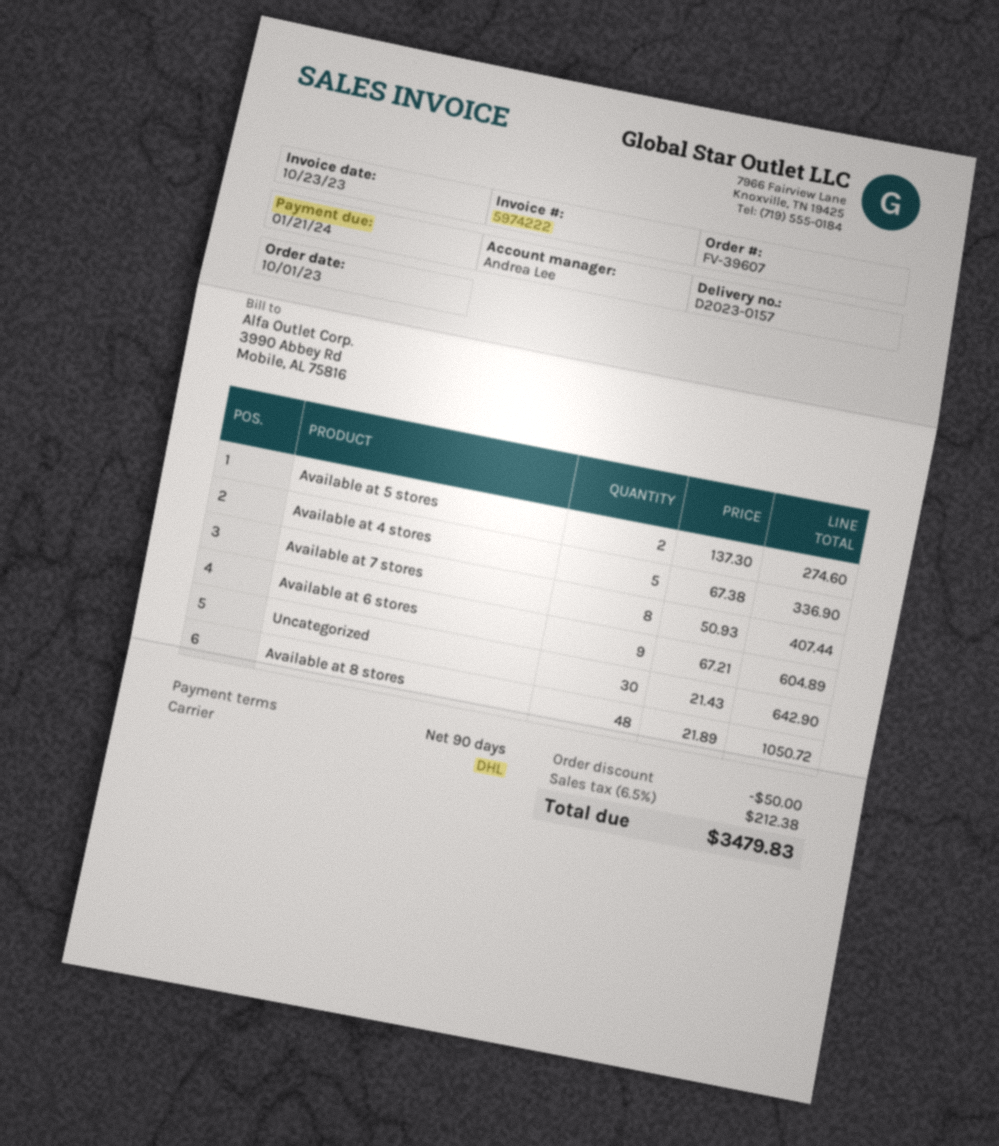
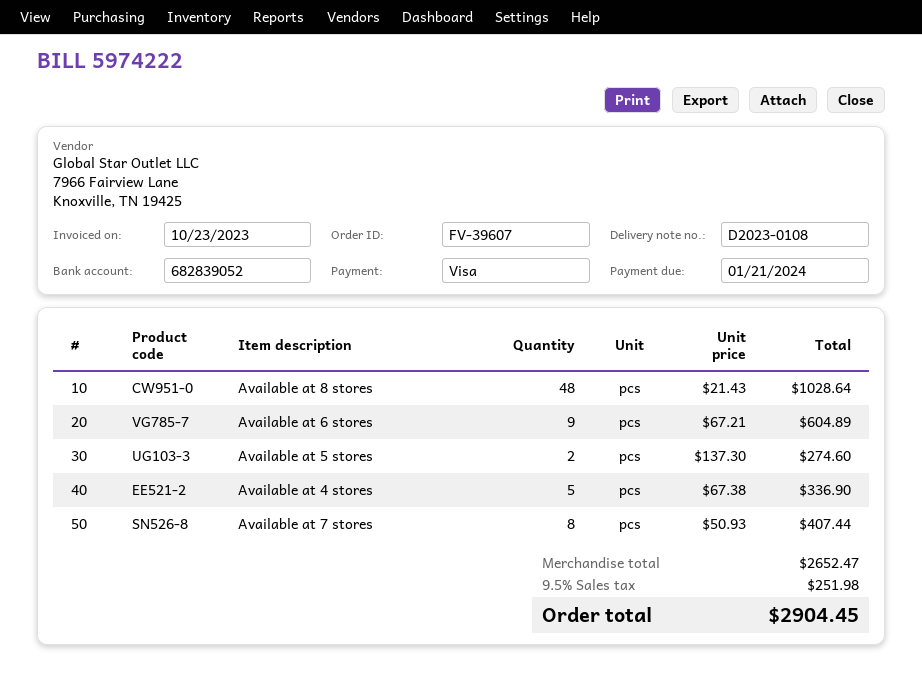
delivery note number: D2023-0157 -> D2023-0108
Uncategorized: 30 x 21.43 = 642.90 -> none
Available at 8 stores: 48 x 21.89 = 1050.72 -> 48 x 21.43 = 1028.64
discount: 50.00 -> none
tax: 6.5% = 212.38 -> 9.5% = 251.98
total: 3479.83 -> 2904.45

